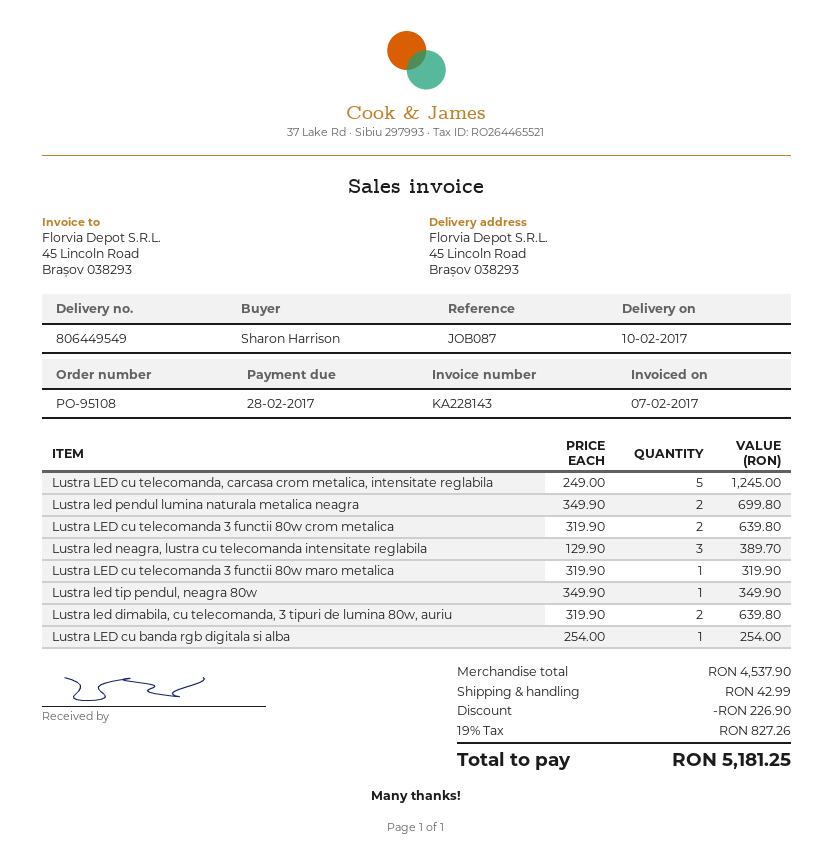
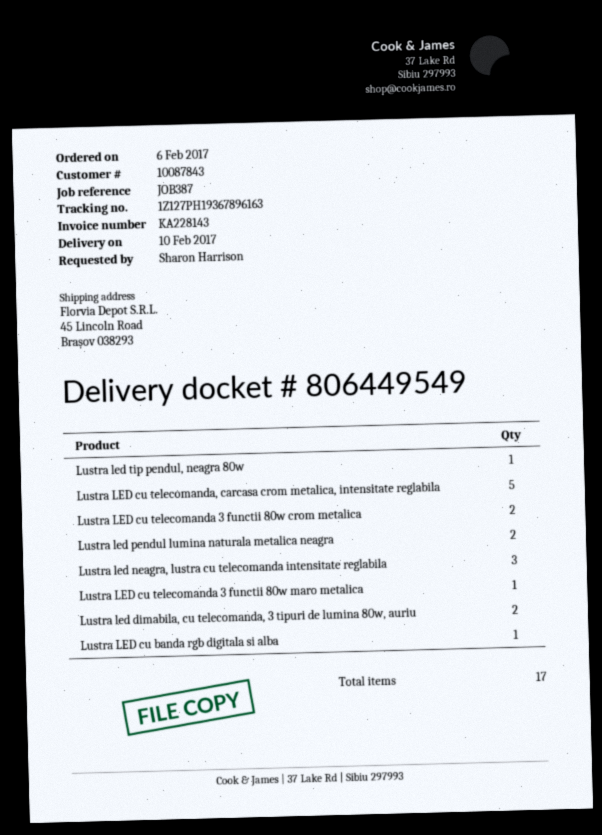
reference: JOB087 -> JOB387

